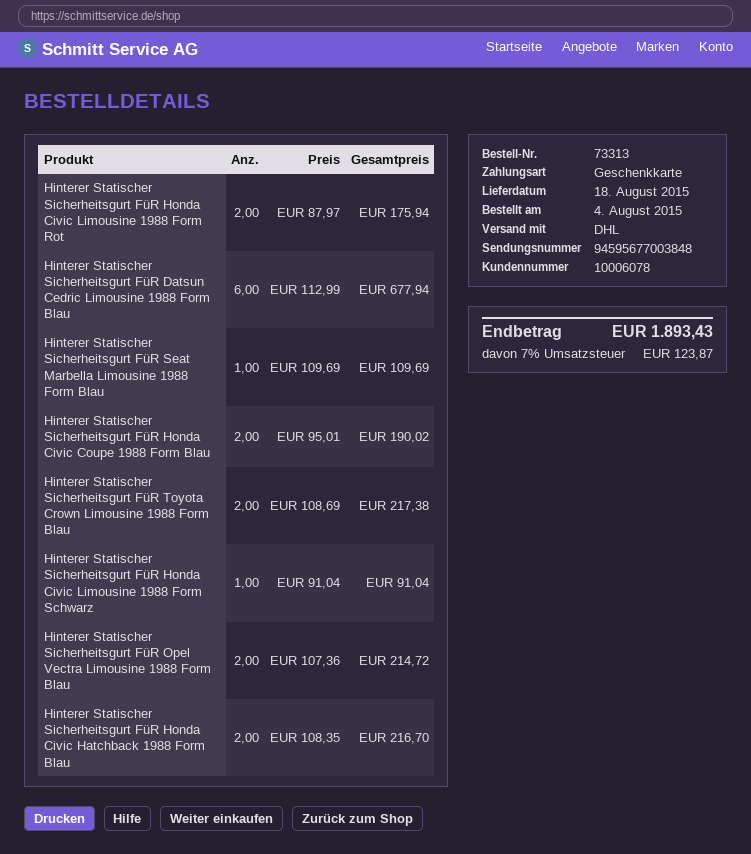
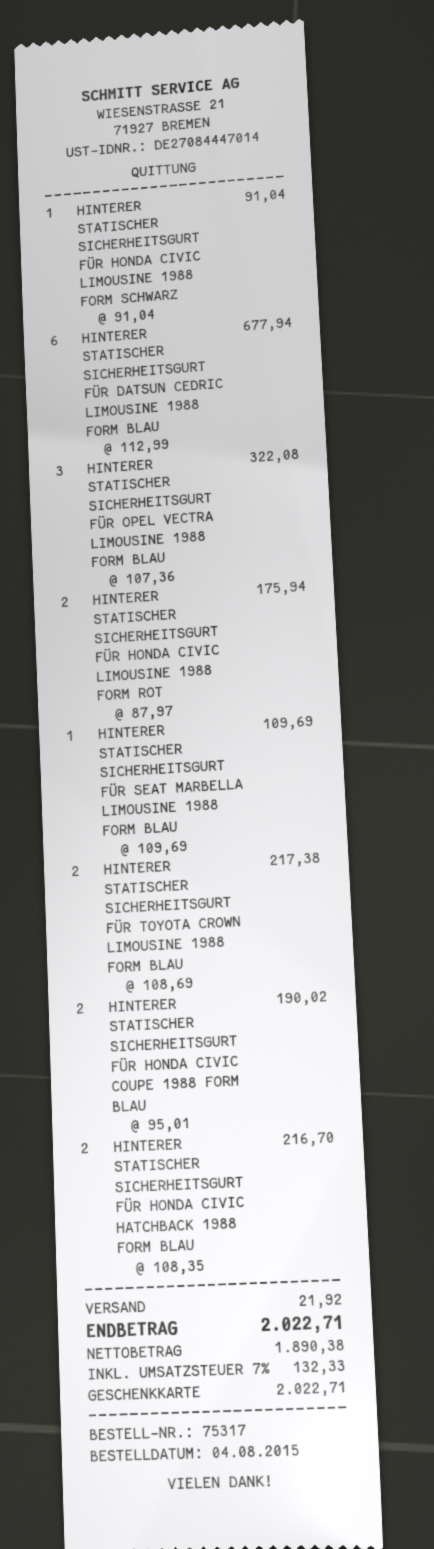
order number: 73313 -> 75317
Hinterer Statischer Sicherheitsgurt FüR Opel Vectra Limousine 1988 Form Blau: 2 x 107.36 = 214.72 -> 3 x 107.36 = 322.08
shipping: none -> 21.92
tax: 7% = 123.87 -> 7% = 132.33
total: 1893.43 -> 2022.71

